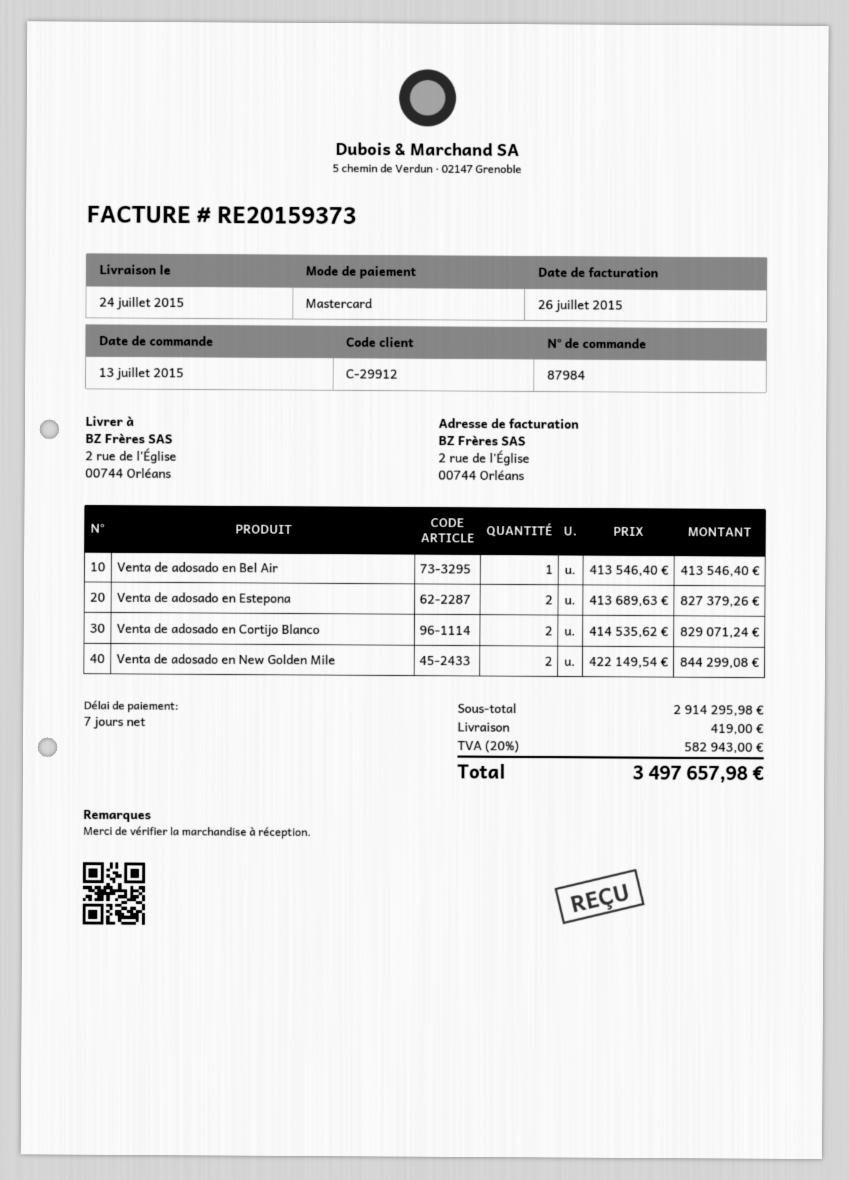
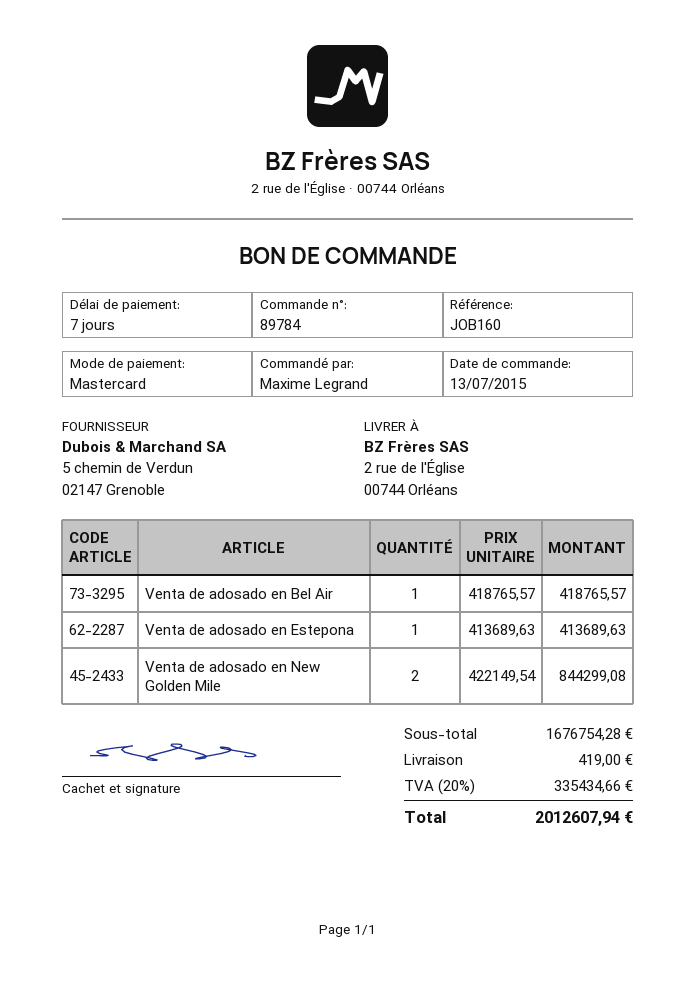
order number: 87984 -> 89784
Venta de adosado en Bel Air: 1 x 413546.40 = 413546.40 -> 1 x 418765.57 = 418765.57
Venta de adosado en Estepona: 2 x 413689.63 = 827379.26 -> 1 x 413689.63 = 413689.63
Venta de adosado en Cortijo Blanco: 2 x 414535.62 = 829071.24 -> none
subtotal: 2914295.98 -> 1676754.28
tax: 20% = 582943.00 -> 20% = 335434.66
total: 3497657.98 -> 2012607.94

